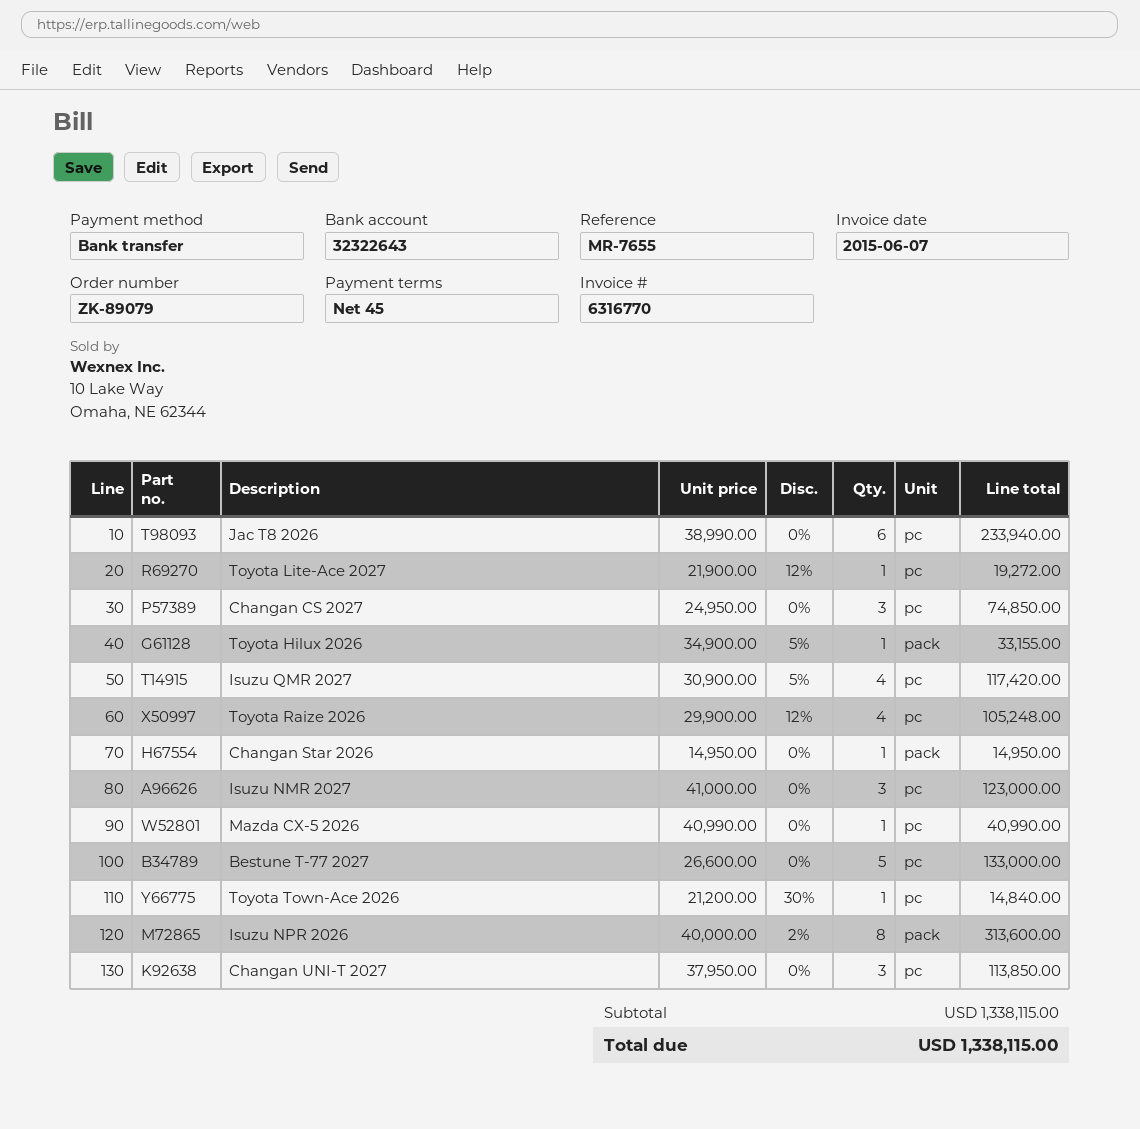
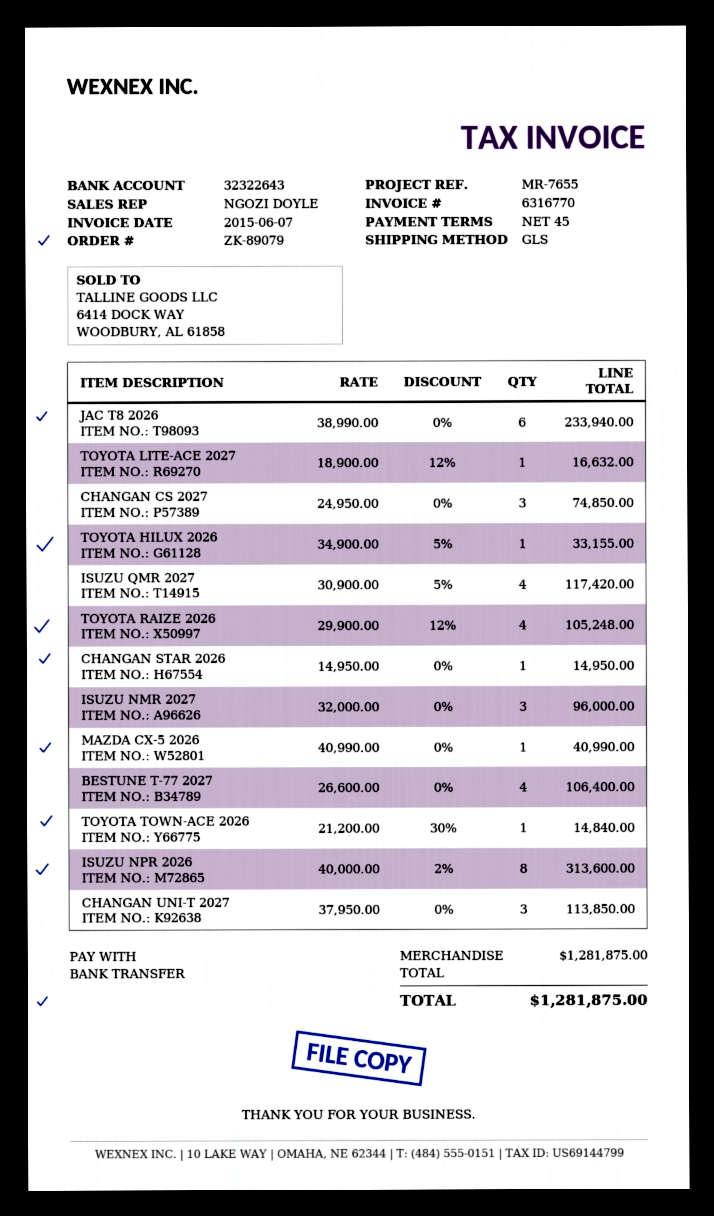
Toyota Lite-Ace 2027: 1 x 21900.00 - 12% = 19272.00 -> 1 x 18900.00 - 12% = 16632.00
Isuzu NMR 2027: 3 x 41000.00 = 123000.00 -> 3 x 32000.00 = 96000.00
Bestune T-77 2027: 5 x 26600.00 = 133000.00 -> 4 x 26600.00 = 106400.00
subtotal: 1338115.00 -> 1281875.00
total: 1338115.00 -> 1281875.00

